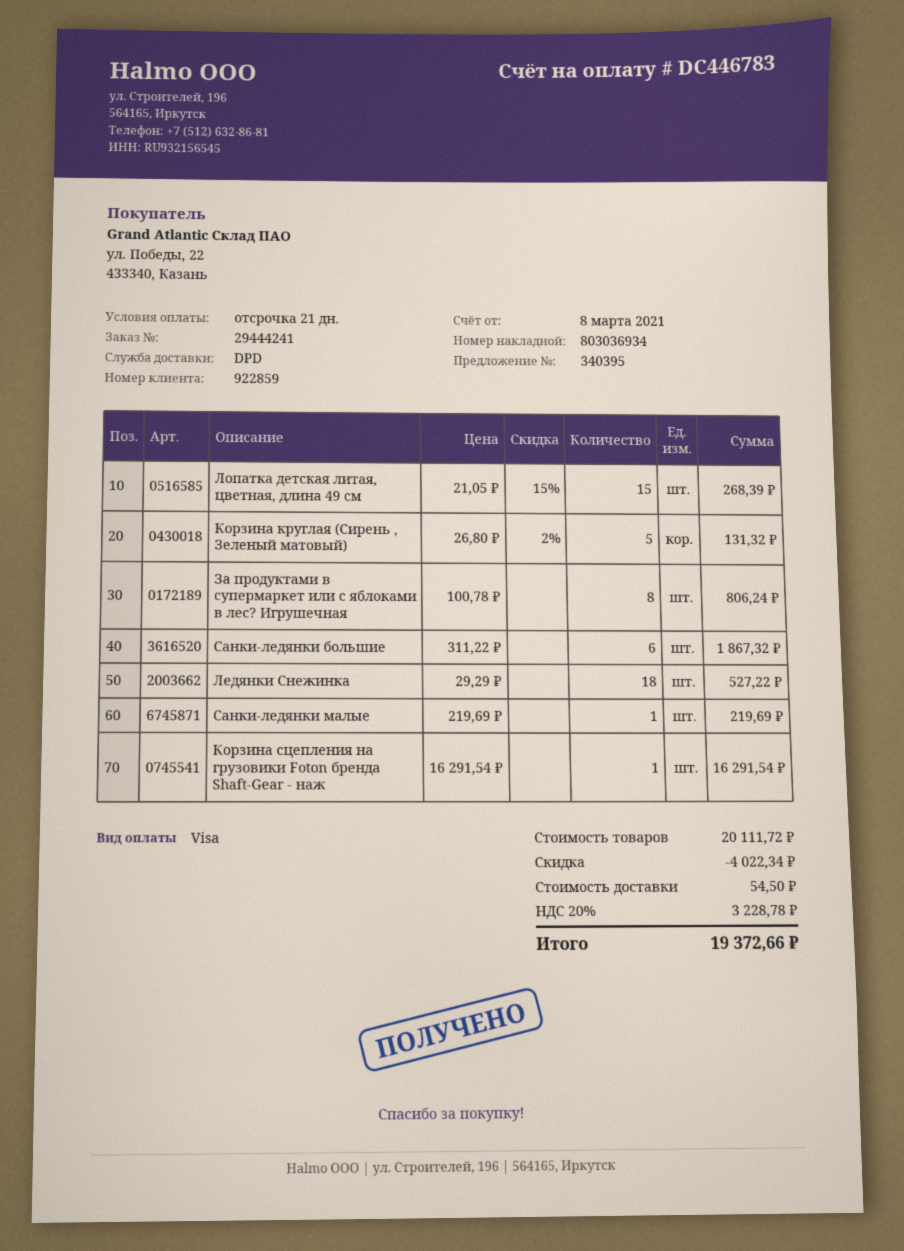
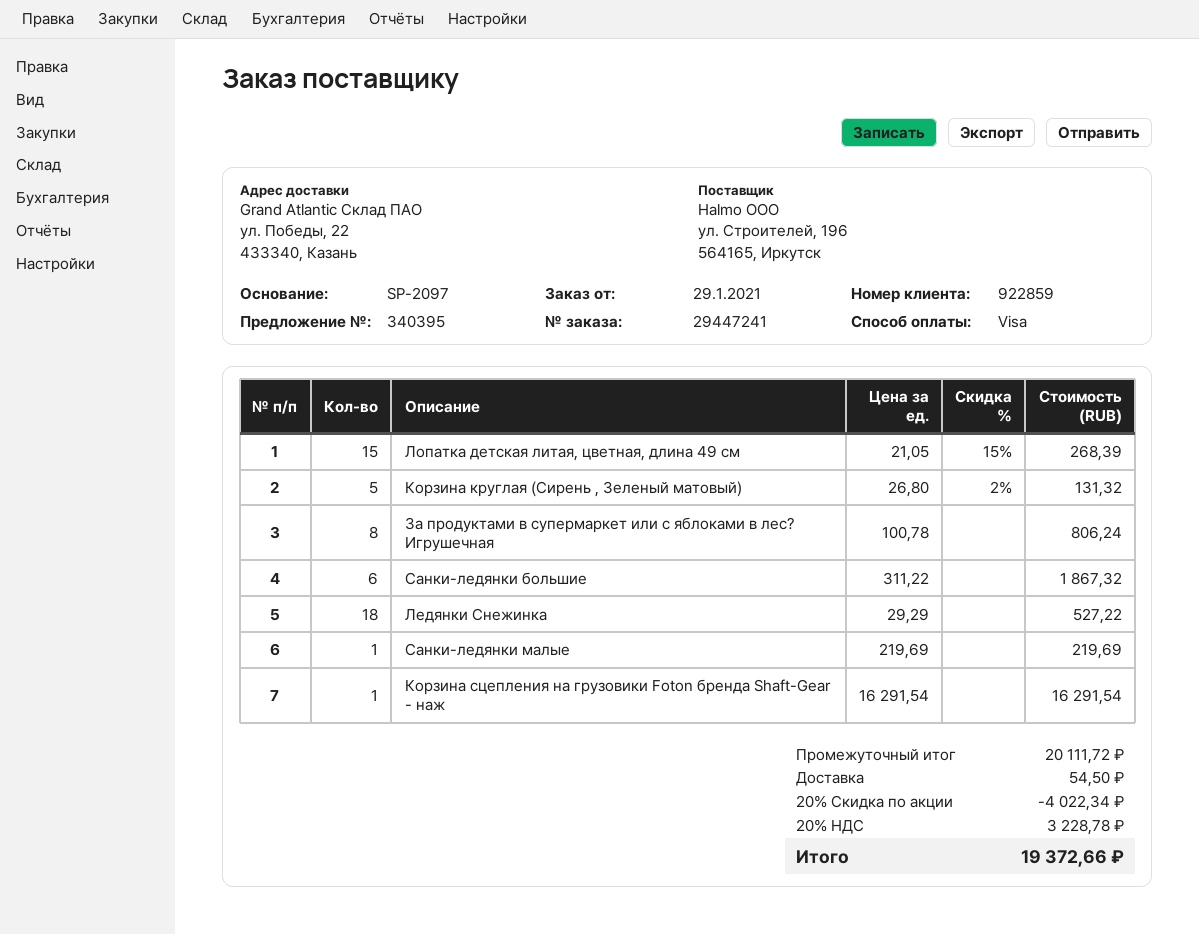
order number: 29444241 -> 29447241

